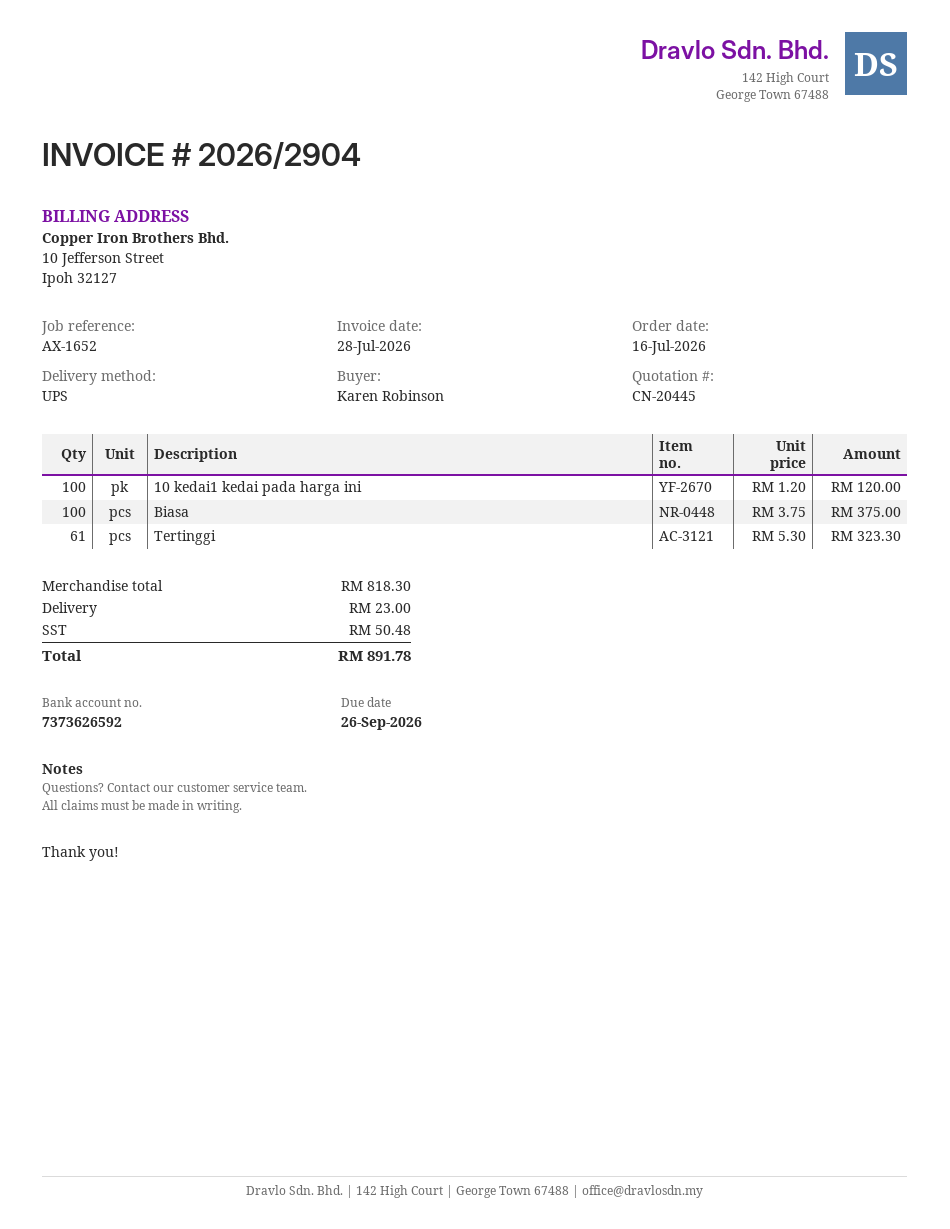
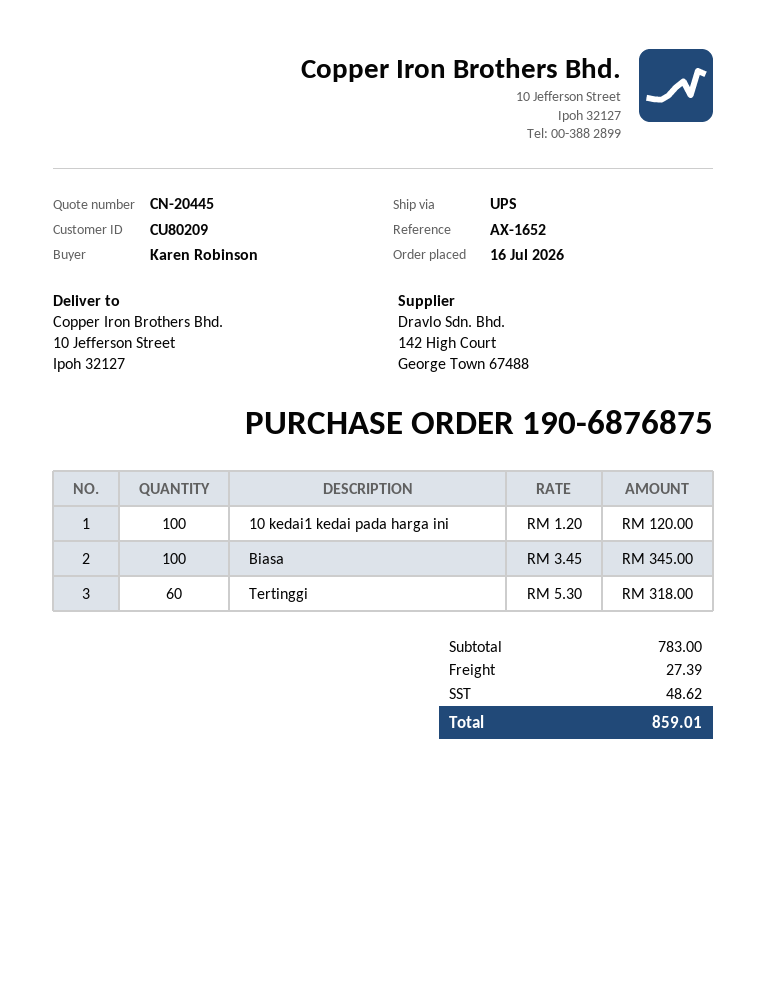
Biasa: 100 x 3.75 = 375.00 -> 100 x 3.45 = 345.00
Tertinggi: 61 x 5.30 = 323.30 -> 60 x 5.30 = 318.00
subtotal: 818.30 -> 783.00
shipping: 23.00 -> 27.39
tax: 50.48 -> 48.62
total: 891.78 -> 859.01

